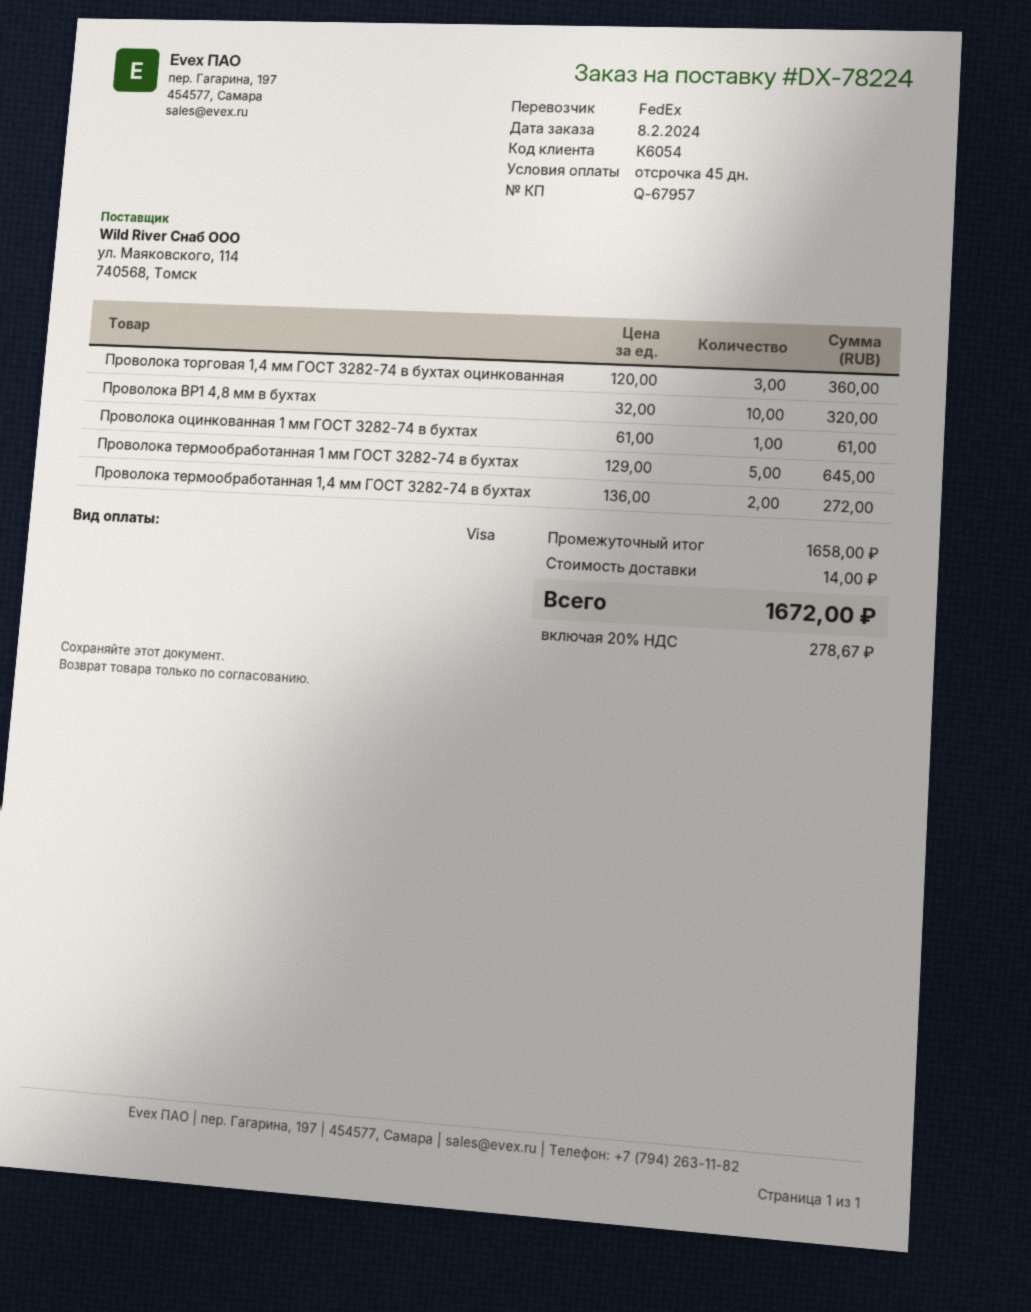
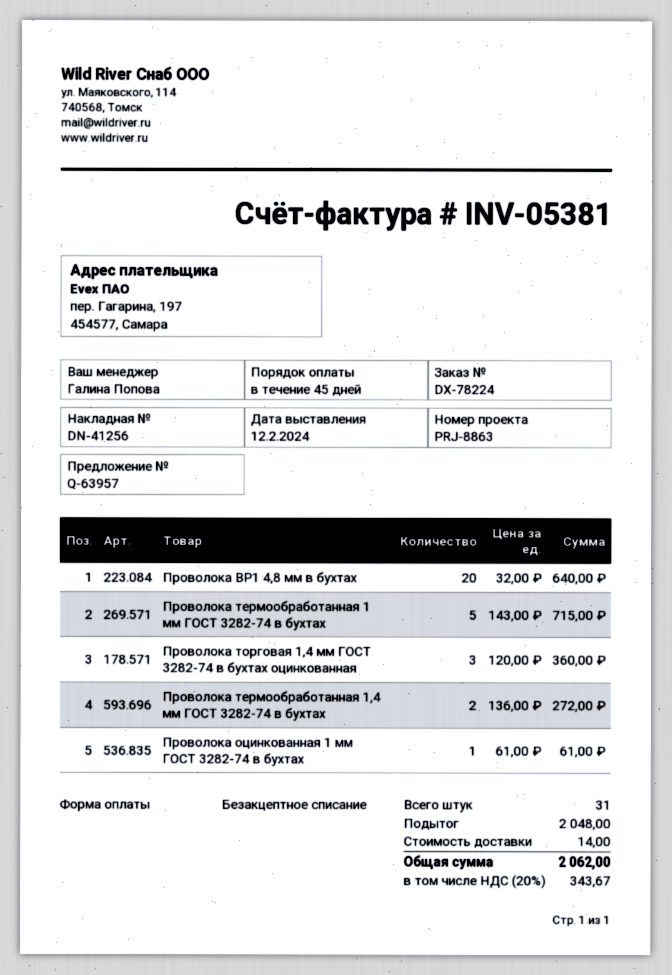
quote number: Q-67957 -> Q-63957
payment method: Visa -> direct debit
Проволока ВР1 4,8 мм в бухтах: 10 x 32.00 = 320.00 -> 20 x 32.00 = 640.00
Проволока термообработанная 1 мм ГОСТ 3282-74 в бухтах: 5 x 129.00 = 645.00 -> 5 x 143.00 = 715.00
subtotal: 1658.00 -> 2048.00
tax: 20% = 278.67 -> 20% = 343.67
total: 1672.00 -> 2062.00

